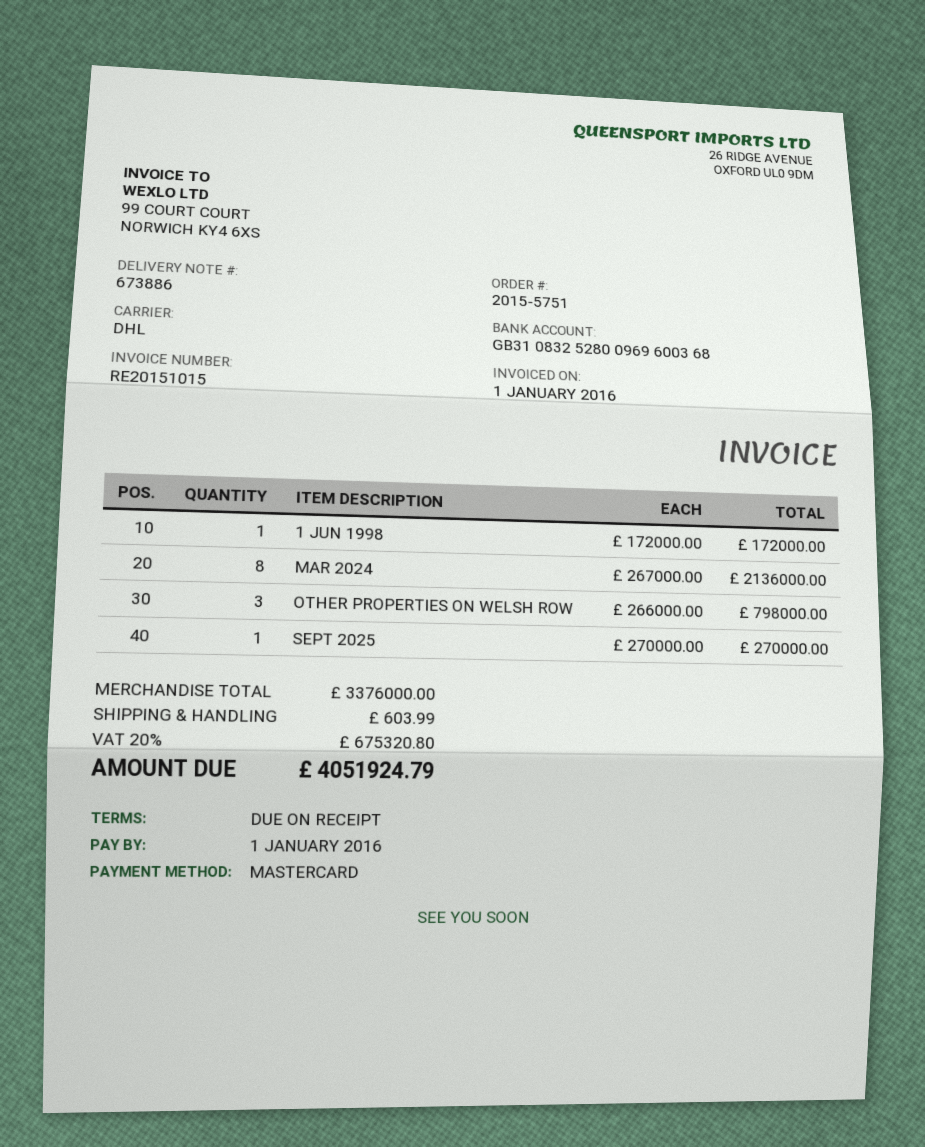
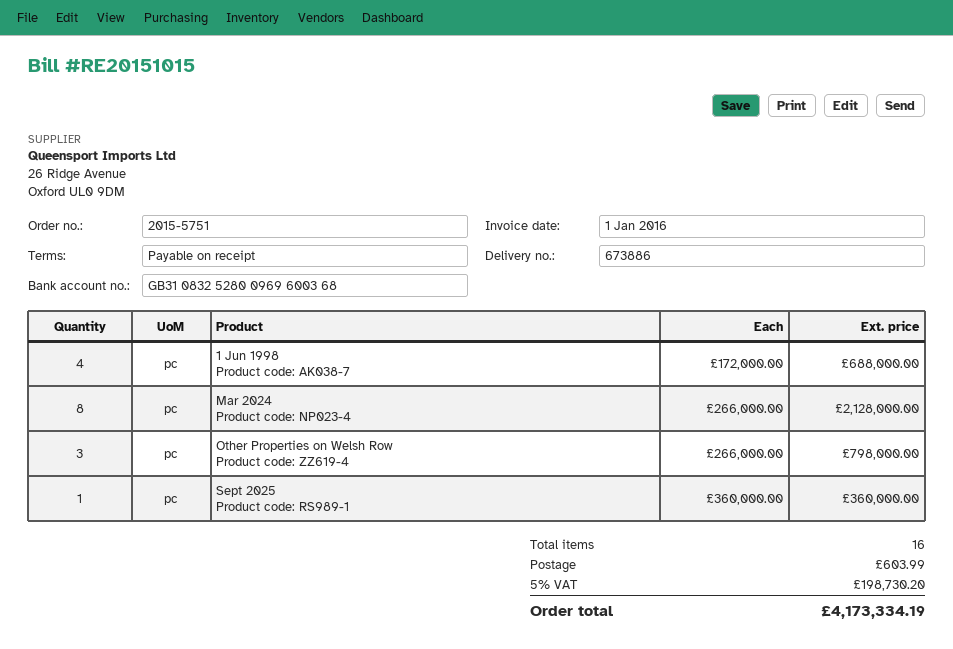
1 JUN 1998: 1 x 172000.00 = 172000.00 -> 4 x 172000.00 = 688000.00
MAR 2024: 8 x 267000.00 = 2136000.00 -> 8 x 266000.00 = 2128000.00
SEPT 2025: 1 x 270000.00 = 270000.00 -> 1 x 360000.00 = 360000.00
tax: 20% = 675320.80 -> 5% = 198730.20
total: 4051924.79 -> 4173334.19

